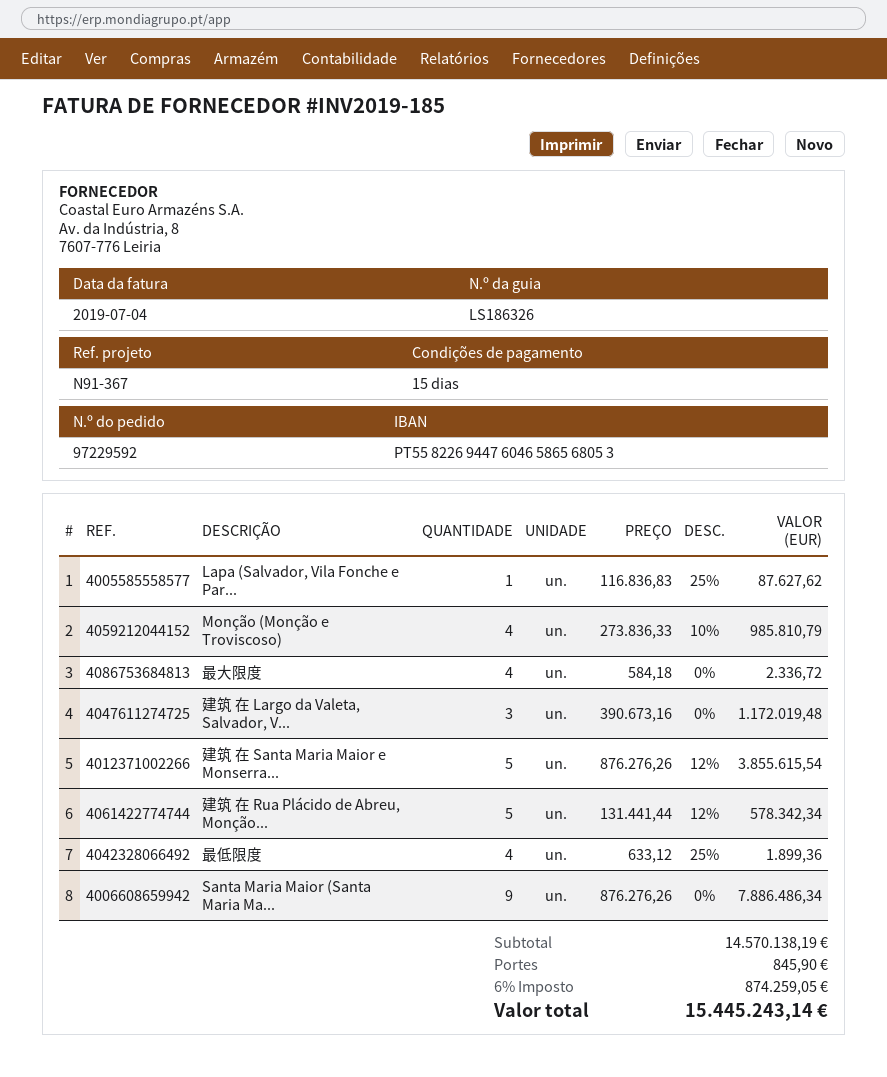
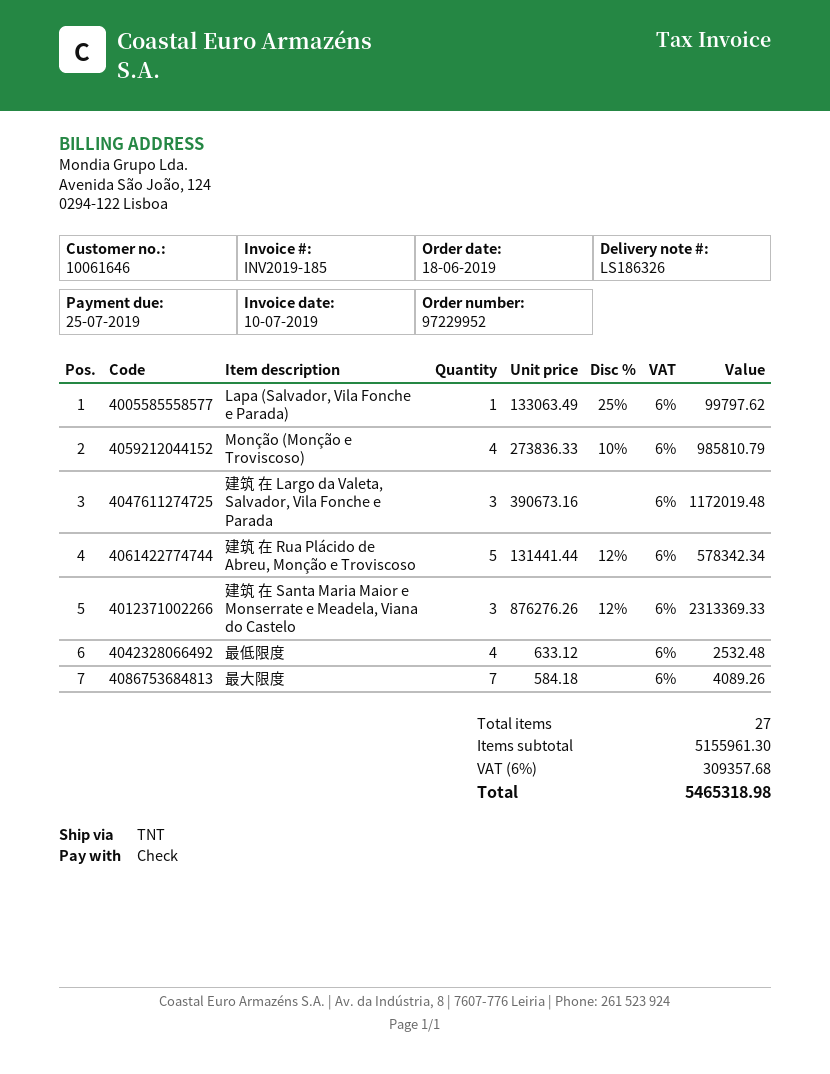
order number: 97229592 -> 97229952
invoice date: 2019-07-04 -> 2019-07-10
Lapa (Salvador, Vila Fonche e Par...: 1 x 116836.83 - 25% = 87627.62 -> 1 x 133063.49 - 25% = 99797.62
最大限度: 4 x 584.18 = 2336.72 -> 7 x 584.18 = 4089.26
建筑 在 Santa Maria Maior e Monserra...: 5 x 876276.26 - 12% = 3855615.54 -> 3 x 876276.26 - 12% = 2313369.33
最低限度: 4 x 633.12 - 25% = 1899.36 -> 4 x 633.12 = 2532.48
Santa Maria Maior (Santa Maria Ma...: 9 x 876276.26 = 7886486.34 -> none
subtotal: 14570138.19 -> 5155961.30
shipping: 845.90 -> none
tax: 6% = 874259.05 -> 6% = 309357.68
total: 15445243.14 -> 5465318.98

